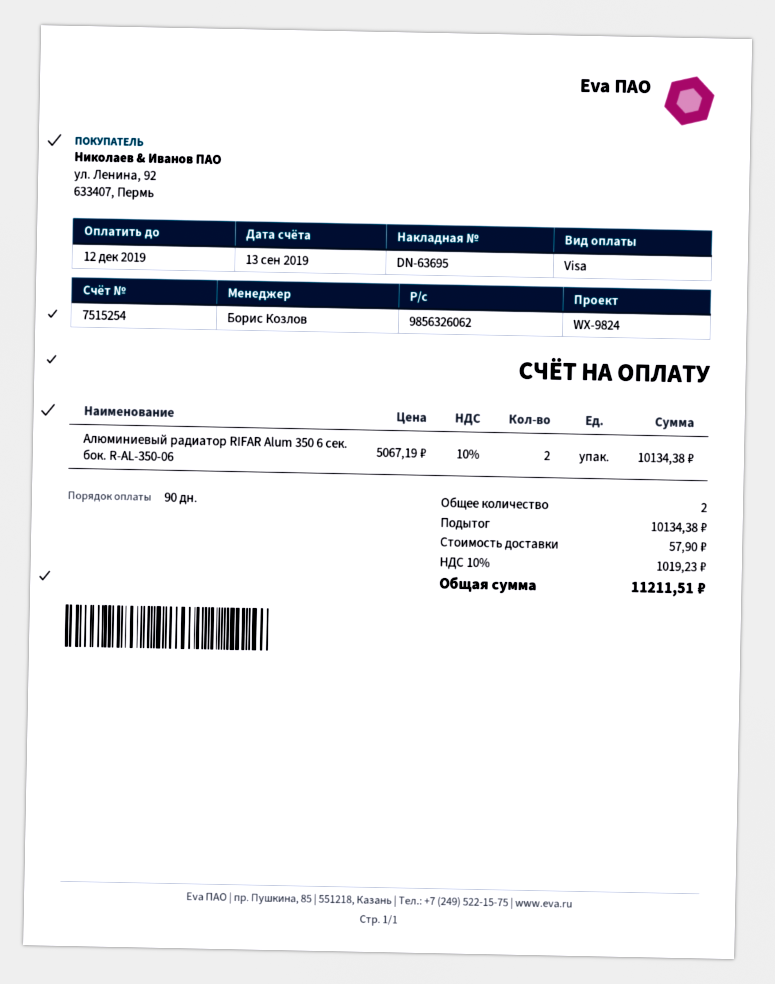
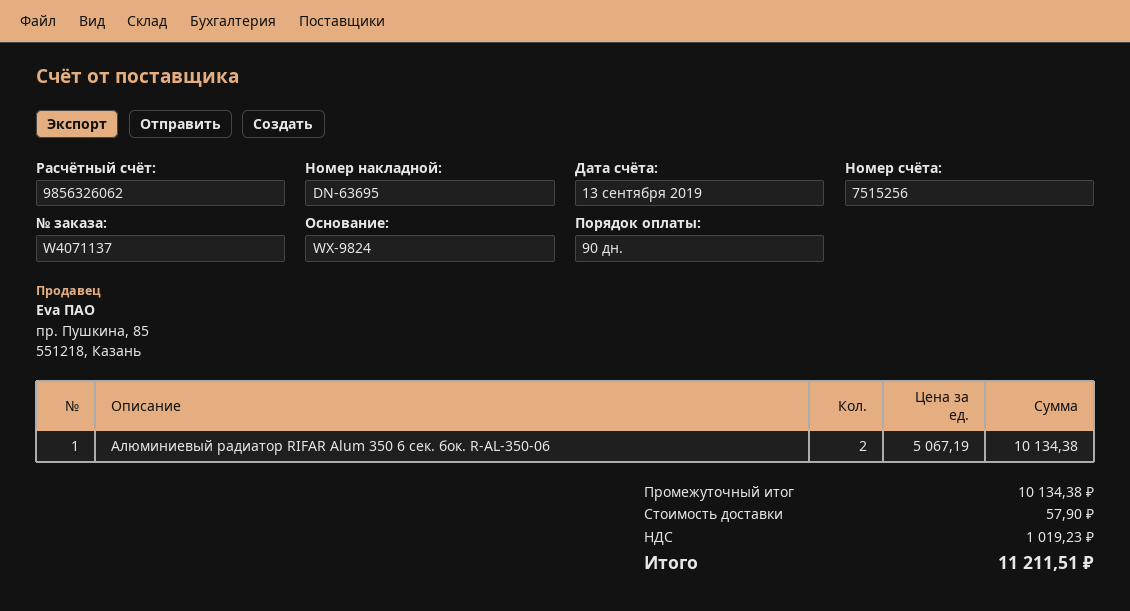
invoice number: 7515254 -> 7515256

